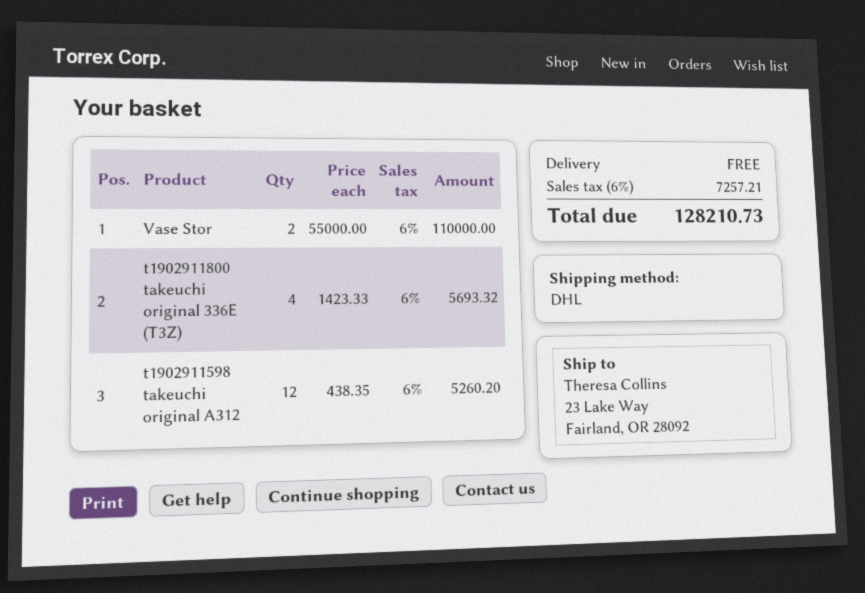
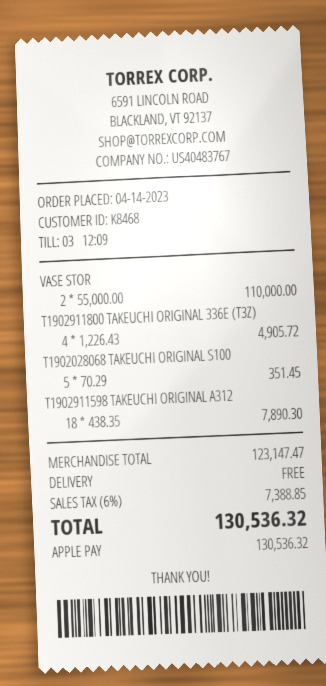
t1902911800 takeuchi original 336E (T3Z): 4 x 1423.33 = 5693.32 -> 4 x 1226.43 = 4905.72
t1902911598 takeuchi original A312: 12 x 438.35 = 5260.20 -> 18 x 438.35 = 7890.30
T1902028068 TAKEUCHI ORIGINAL S100: none -> 5 x 70.29 = 351.45
tax: 6% = 7257.21 -> 6% = 7388.85
total: 128210.73 -> 130536.32

